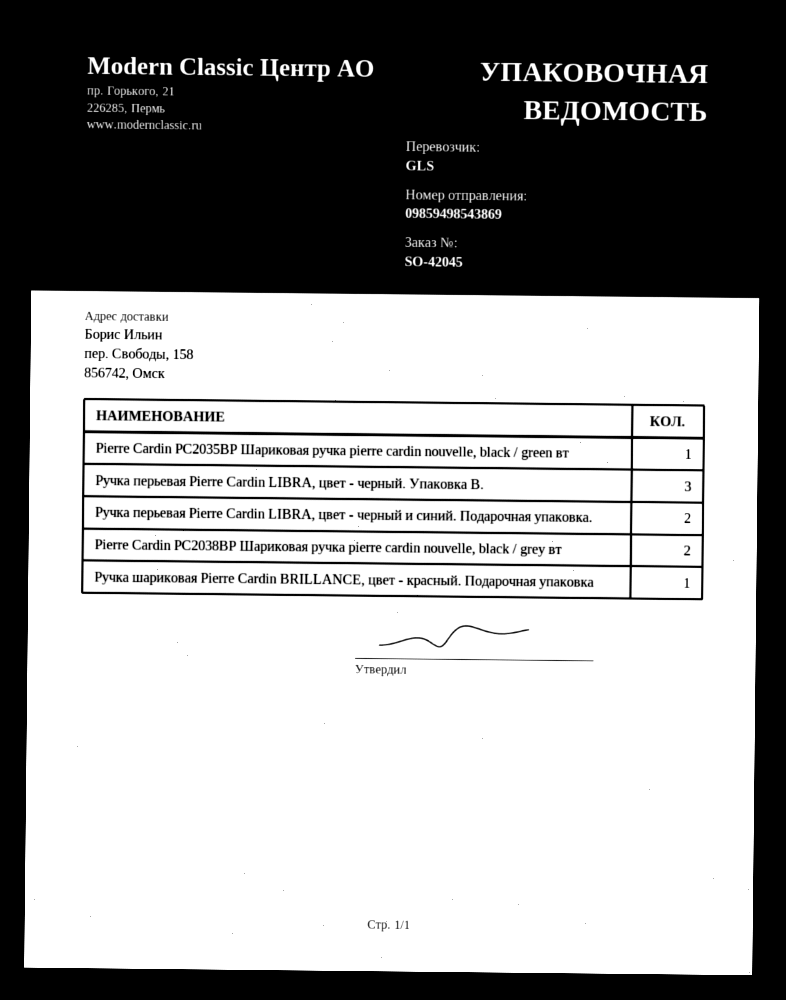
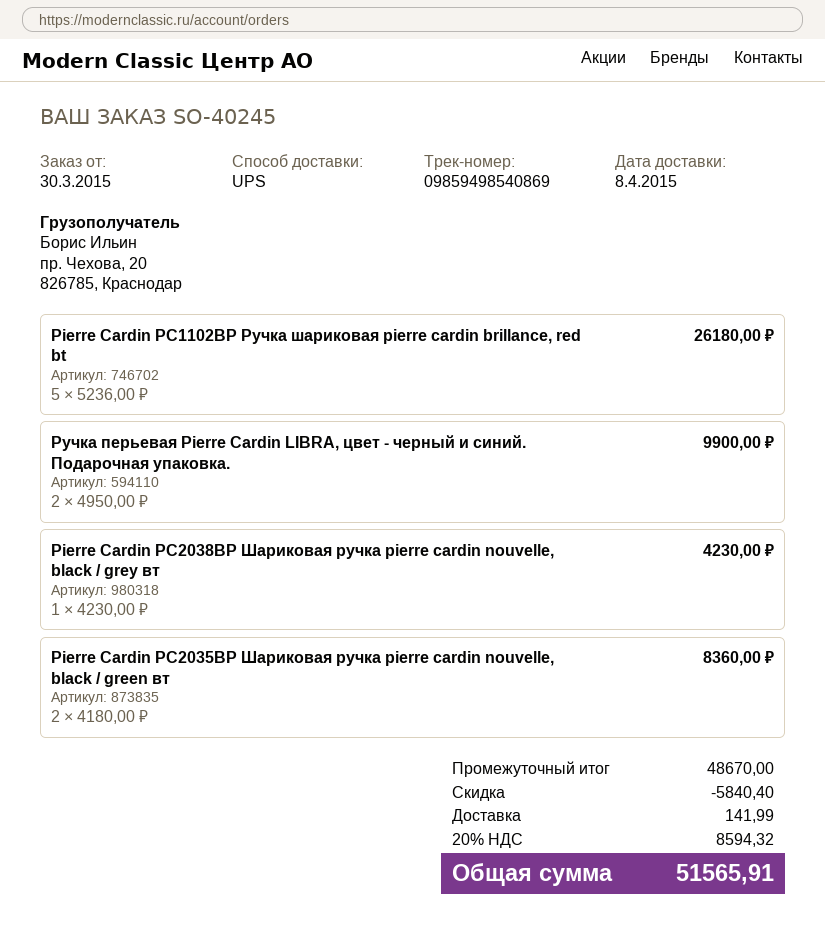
order number: SO-42045 -> SO-40245
shipping method: GLS -> UPS
tracking number: 09859498543869 -> 09859498540869
ship to: пер. Свободы, 158, 856742, Омск -> пр. Чехова, 20, 826785, Краснодар
Pierre Cardin PC2035BP Шариковая ручка pierre cardin nouvelle, black / green вт: 1 -> 2
Ручка перьевая Pierre Cardin LIBRA, цвет - черный. Упаковка В.: 3 -> none
Pierre Cardin PC2038BP Шариковая ручка pierre cardin nouvelle, black / grey вт: 2 -> 1
Ручка шариковая Pierre Cardin BRILLANCE, цвет - красный. Подарочная упаковка: 1 -> none
Pierre Cardin PC1102BP Ручка шариковая pierre cardin brillance, red bt: none -> 5

